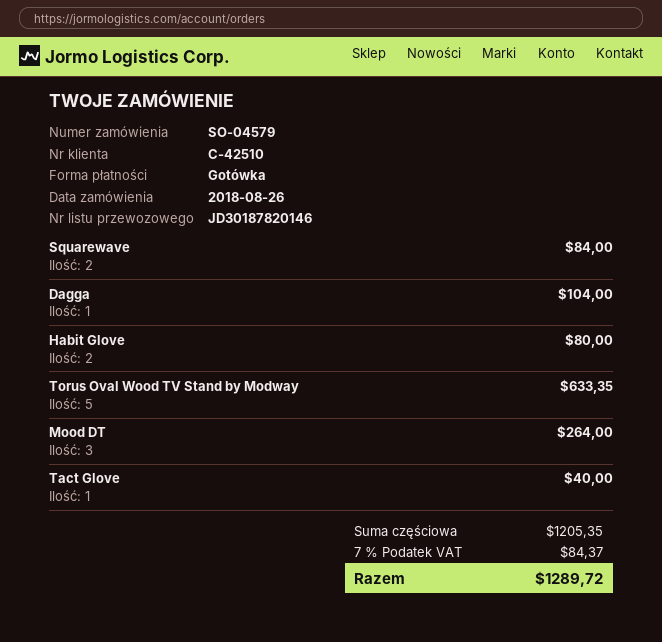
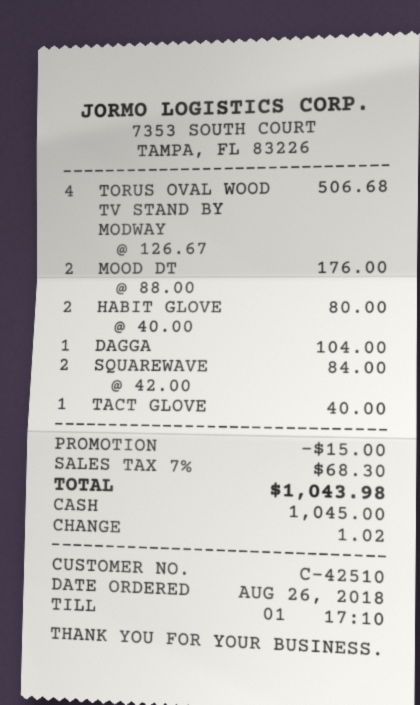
Torus Oval Wood TV Stand by Modway: 5 for 633.35 -> 4 for 506.68
Mood DT: 3 for 264.00 -> 2 for 176.00
discount: none -> 15.00
tax: 7% = 84.37 -> 7% = 68.30
total: 1289.72 -> 1043.98

